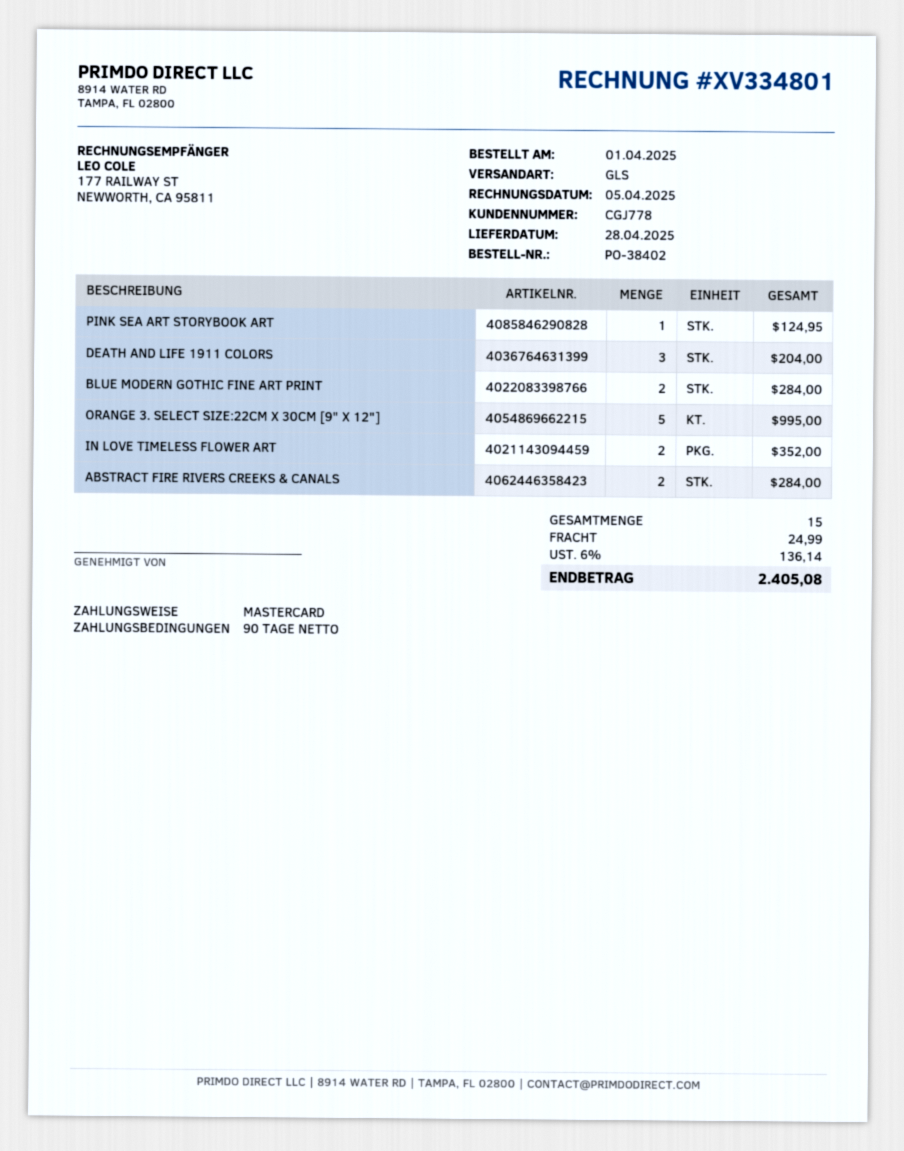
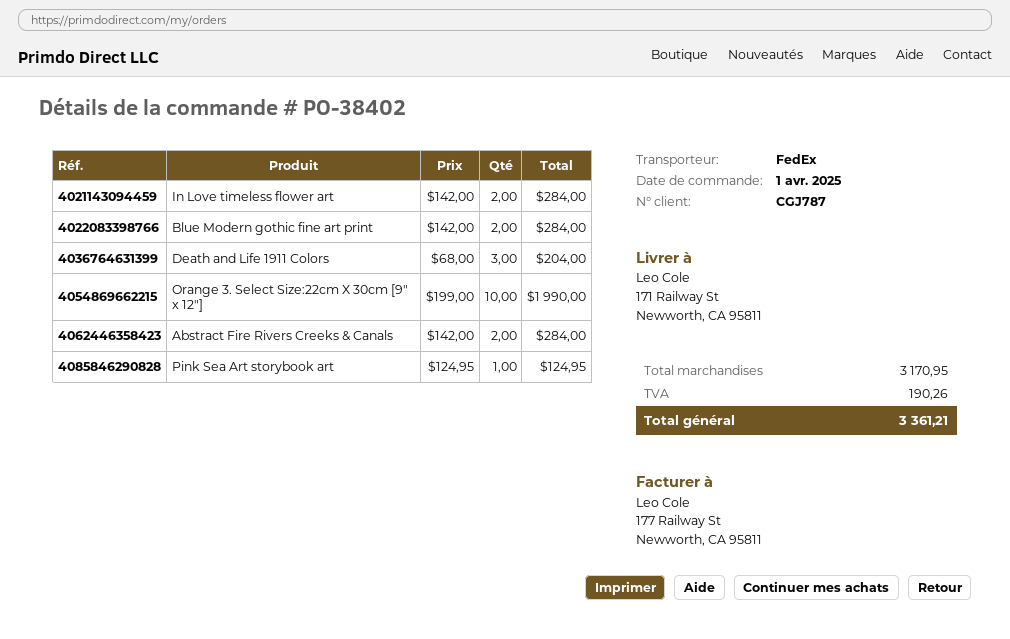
customer number: CGJ778 -> CGJ787
shipping method: GLS -> FedEx
ORANGE 3. SELECT SIZE:22CM X 30CM [9" X 12"]: 5 for 995.00 -> 10 for 1990.00
IN LOVE TIMELESS FLOWER ART: 2 for 352.00 -> 2 for 284.00
shipping: 24.99 -> none
tax: 136.14 -> 190.26
total: 2405.08 -> 3361.21

